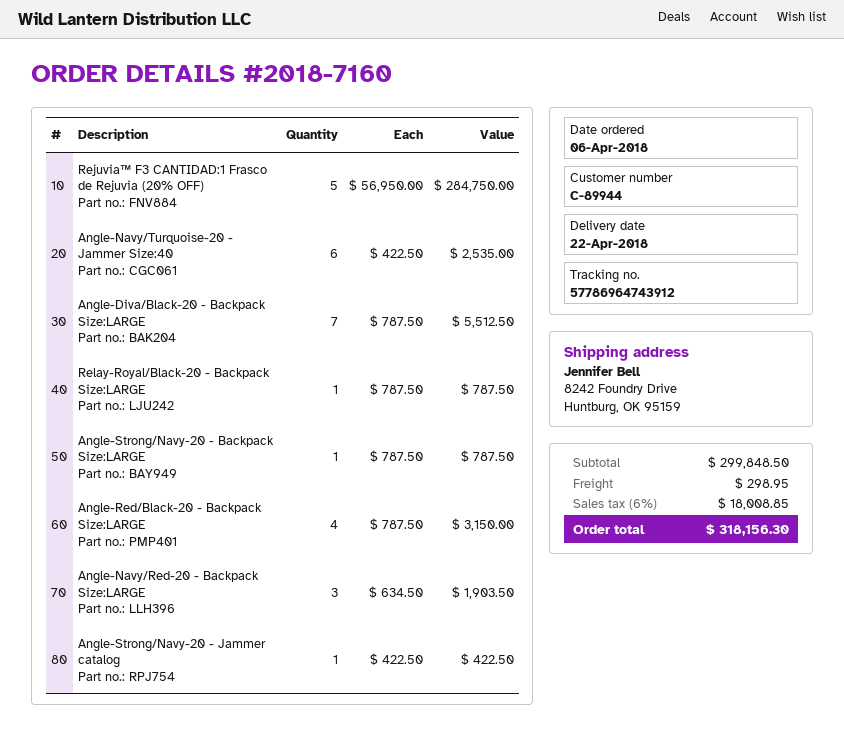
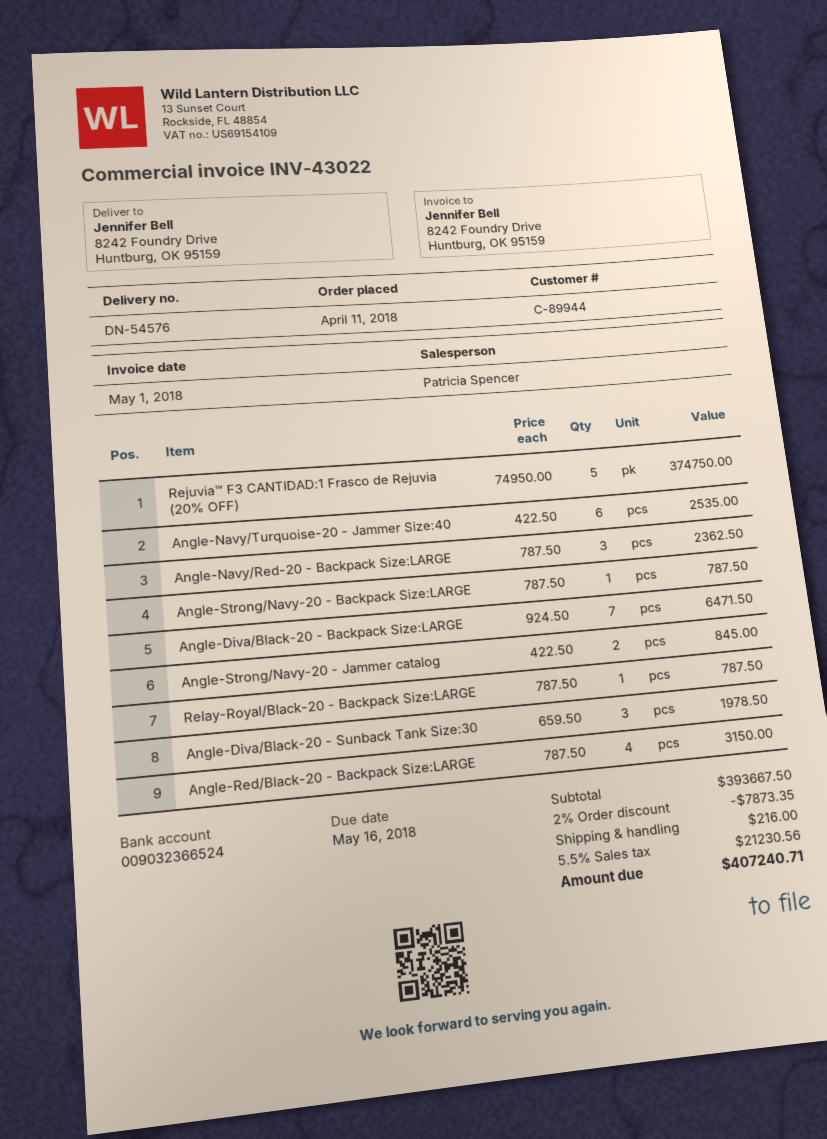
order date: 2018-04-06 -> 2018-04-11
Rejuvia™ F3 CANTIDAD:1 Frasco de Rejuvia (20% OFF): 5 x 56950.00 = 284750.00 -> 5 x 74950.00 = 374750.00
Angle-Diva/Black-20 - Backpack Size:LARGE: 7 x 787.50 = 5512.50 -> 7 x 924.50 = 6471.50
Angle-Navy/Red-20 - Backpack Size:LARGE: 3 x 634.50 = 1903.50 -> 3 x 787.50 = 2362.50
Angle-Strong/Navy-20 - Jammer catalog: 1 x 422.50 = 422.50 -> 2 x 422.50 = 845.00
Angle-Diva/Black-20 - Sunback Tank Size:30: none -> 3 x 659.50 = 1978.50
subtotal: 299848.50 -> 393667.50
discount: none -> 2% = 7873.35
shipping: 298.95 -> 216.00
tax: 6% = 18008.85 -> 5.5% = 21230.56
total: 318156.30 -> 407240.71

